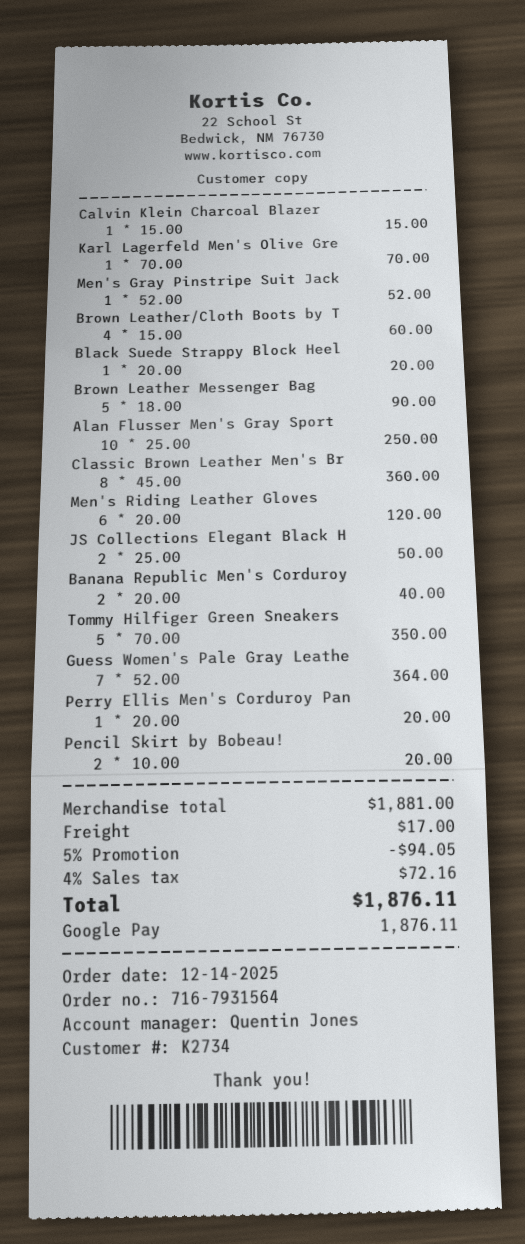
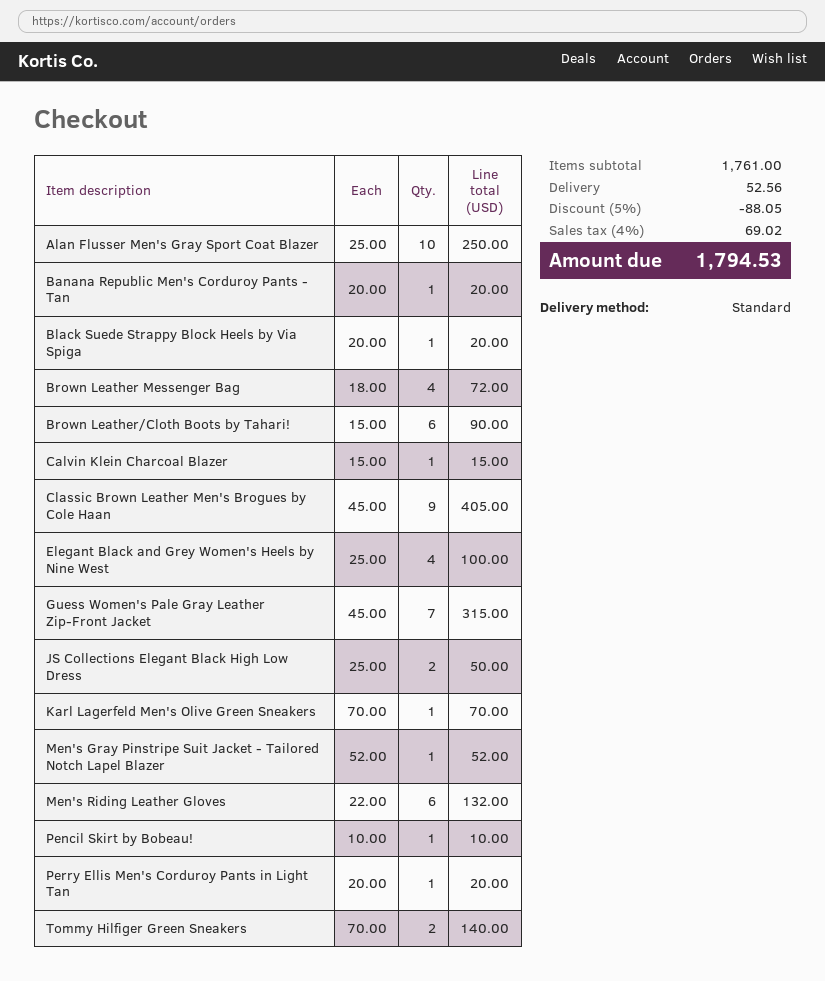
Brown Leather/Cloth Boots by T: 4 x 15.00 = 60.00 -> 6 x 15.00 = 90.00
Brown Leather Messenger Bag: 5 x 18.00 = 90.00 -> 4 x 18.00 = 72.00
Classic Brown Leather Men's Br: 8 x 45.00 = 360.00 -> 9 x 45.00 = 405.00
Men's Riding Leather Gloves: 6 x 20.00 = 120.00 -> 6 x 22.00 = 132.00
Banana Republic Men's Corduroy: 2 x 20.00 = 40.00 -> 1 x 20.00 = 20.00
Tommy Hilfiger Green Sneakers: 5 x 70.00 = 350.00 -> 2 x 70.00 = 140.00
Guess Women's Pale Gray Leathe: 7 x 52.00 = 364.00 -> 7 x 45.00 = 315.00
Pencil Skirt by Bobeau!: 2 x 10.00 = 20.00 -> 1 x 10.00 = 10.00
Elegant Black and Grey Women's Heels by Nine West: none -> 4 x 25.00 = 100.00
subtotal: 1881.00 -> 1761.00
discount: 5% = 94.05 -> 5% = 88.05
shipping: 17.00 -> 52.56
tax: 4% = 72.16 -> 4% = 69.02
total: 1876.11 -> 1794.53

